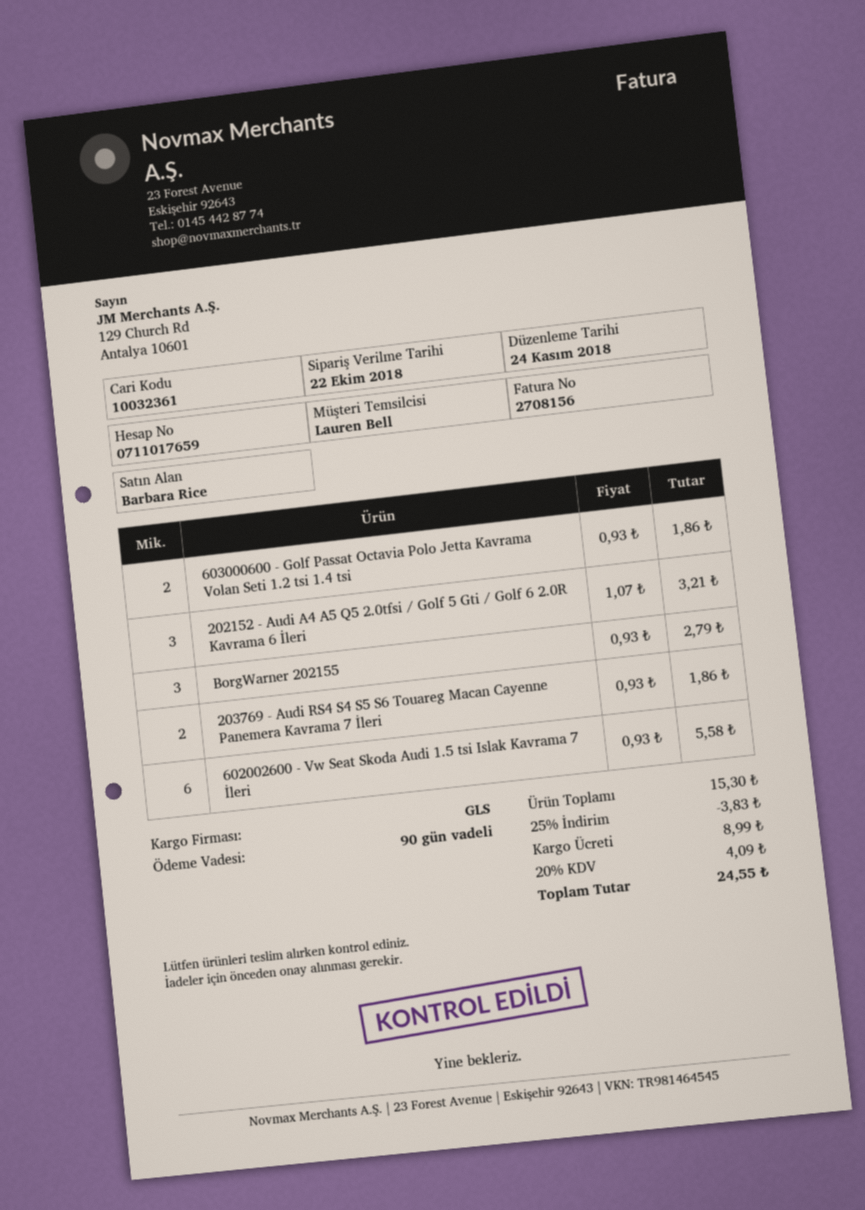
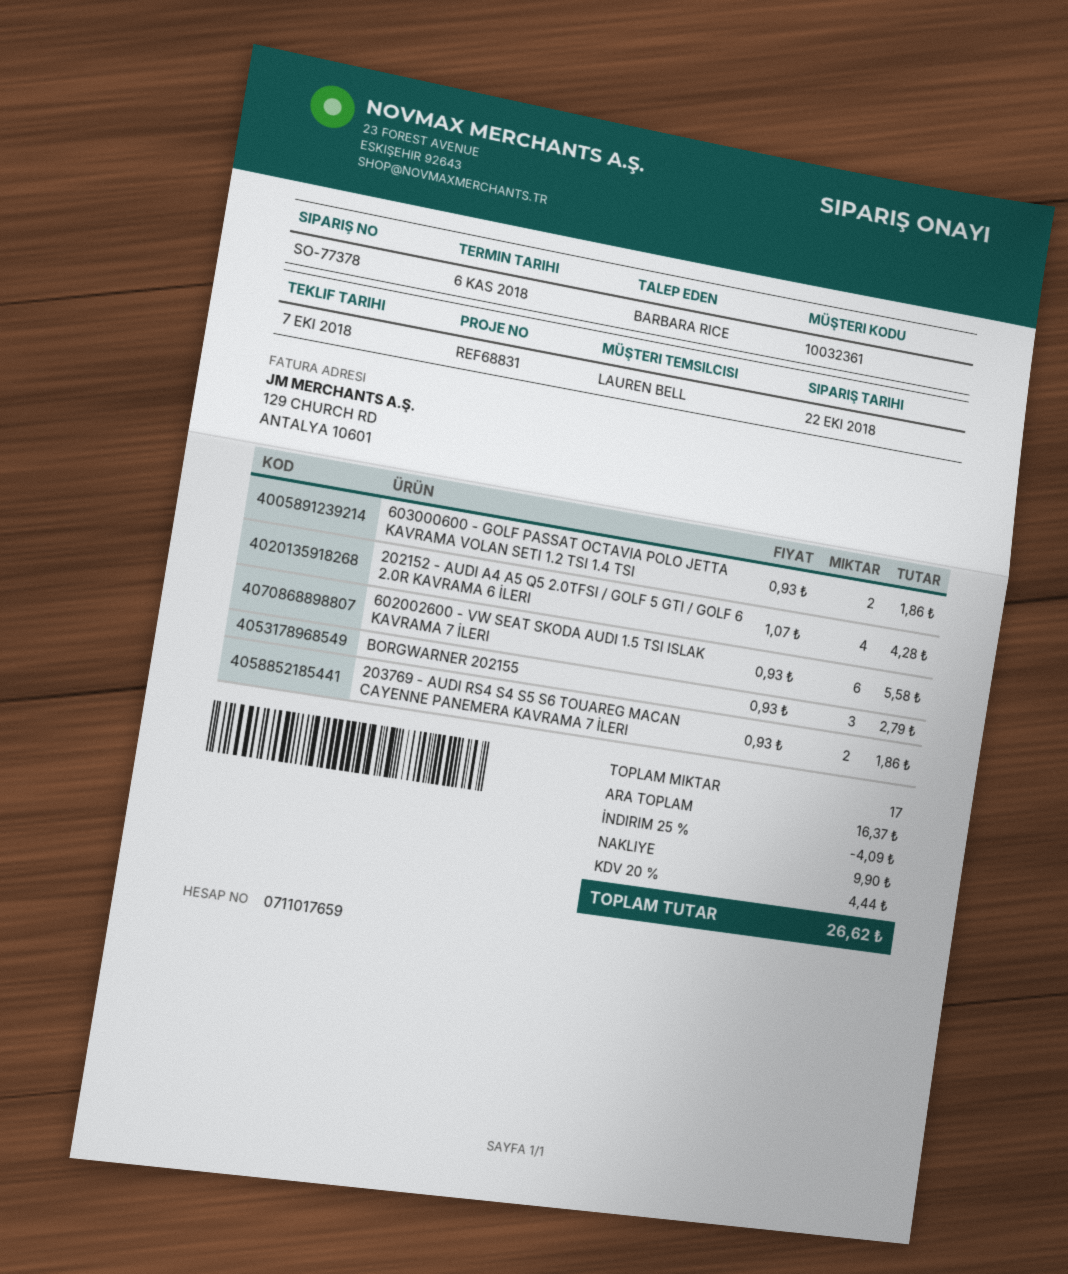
202152 - Audi A4 A5 Q5 2.0tfsi / Golf 5 Gti / Golf 6 2.0R Kavrama 6 İleri: 3 x 1.07 = 3.21 -> 4 x 1.07 = 4.28
subtotal: 15.30 -> 16.37
discount: 25% = 3.83 -> 25% = 4.09
shipping: 8.99 -> 9.90
tax: 20% = 4.09 -> 20% = 4.44
total: 24.55 -> 26.62

